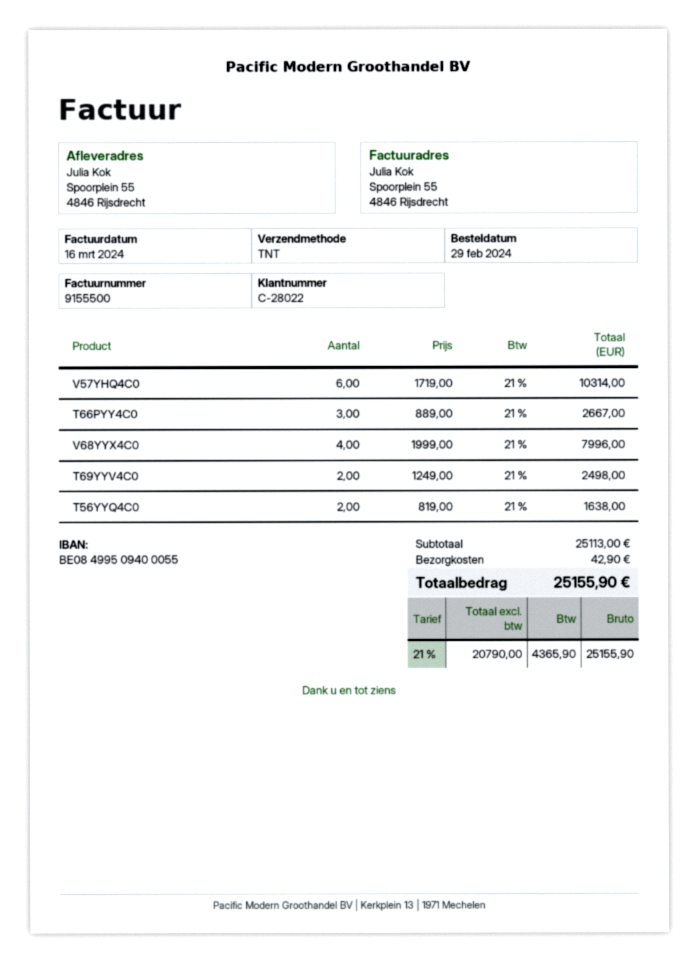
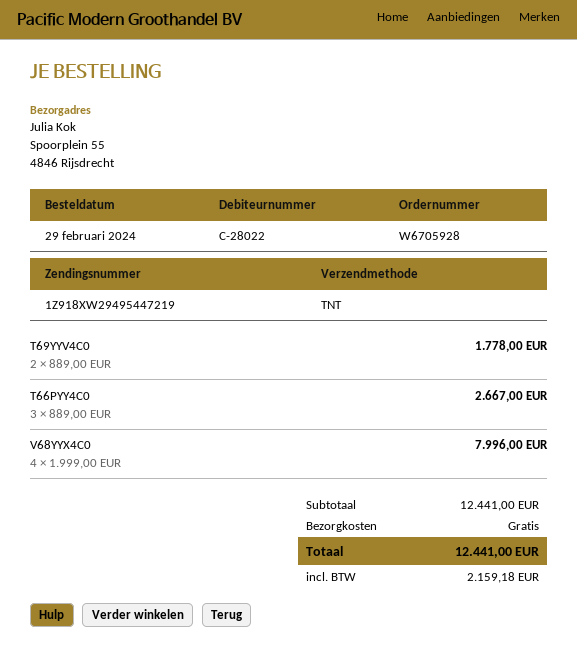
V57YHQ4C0: 6 x 1719.00 = 10314.00 -> none
T69YYV4C0: 2 x 1249.00 = 2498.00 -> 2 x 889.00 = 1778.00
T56YYQ4C0: 2 x 819.00 = 1638.00 -> none
subtotal: 25113.00 -> 12441.00
shipping: 42.90 -> 0.00
tax: 4365.90 -> 2159.18
total: 25155.90 -> 12441.00

